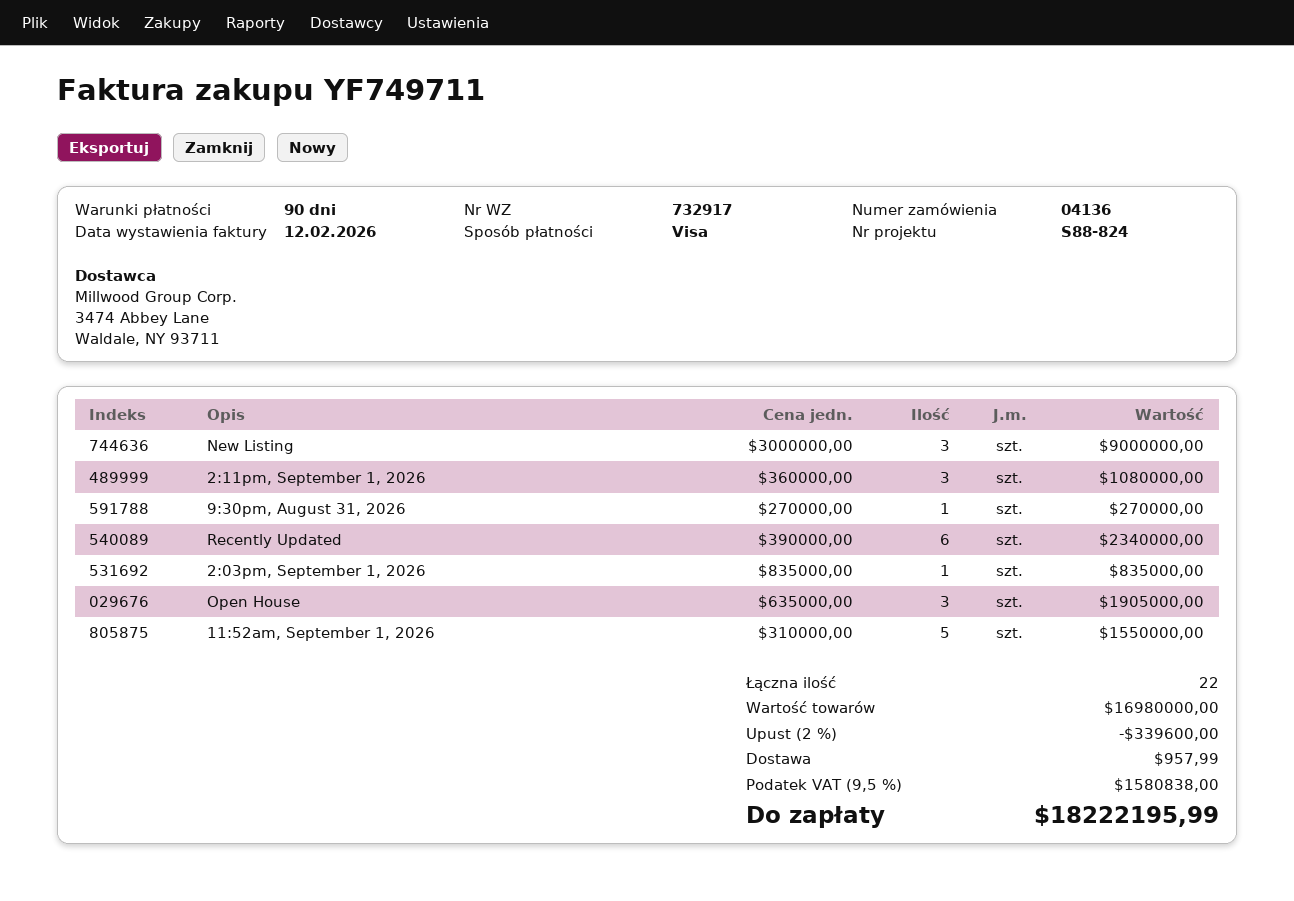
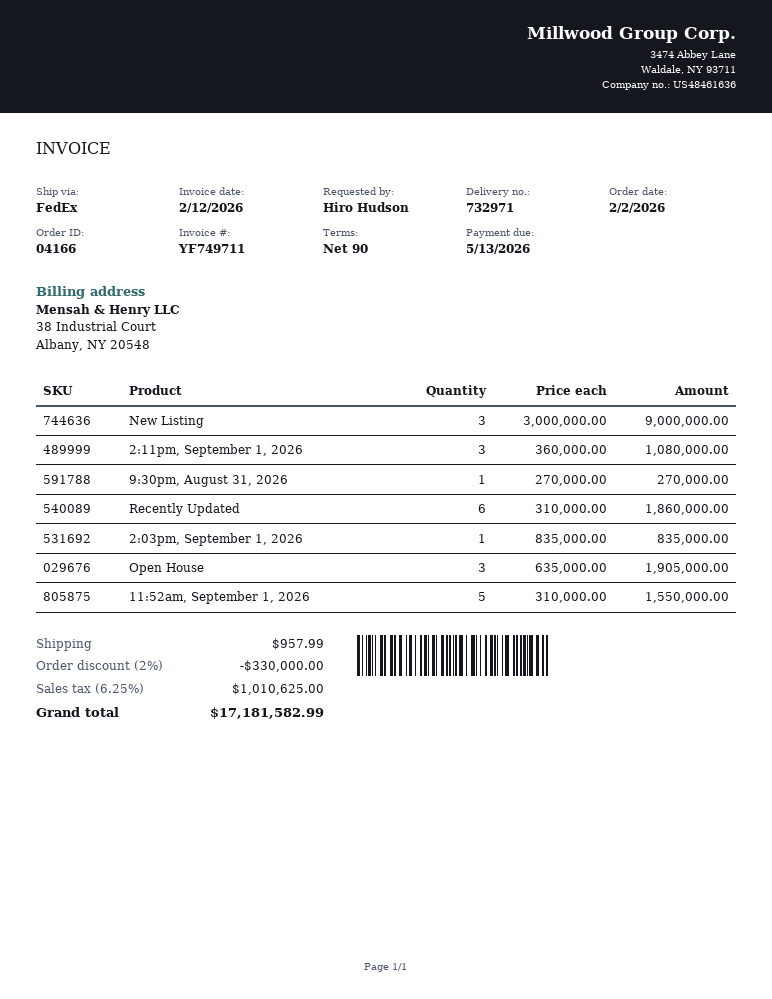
order number: 04136 -> 04166
delivery note number: 732917 -> 732971
Recently Updated: 6 x 390000.00 = 2340000.00 -> 6 x 310000.00 = 1860000.00
discount: 2% = 339600.00 -> 2% = 330000.00
tax: 9.5% = 1580838.00 -> 6.25% = 1010625.00
total: 18222195.99 -> 17181582.99

